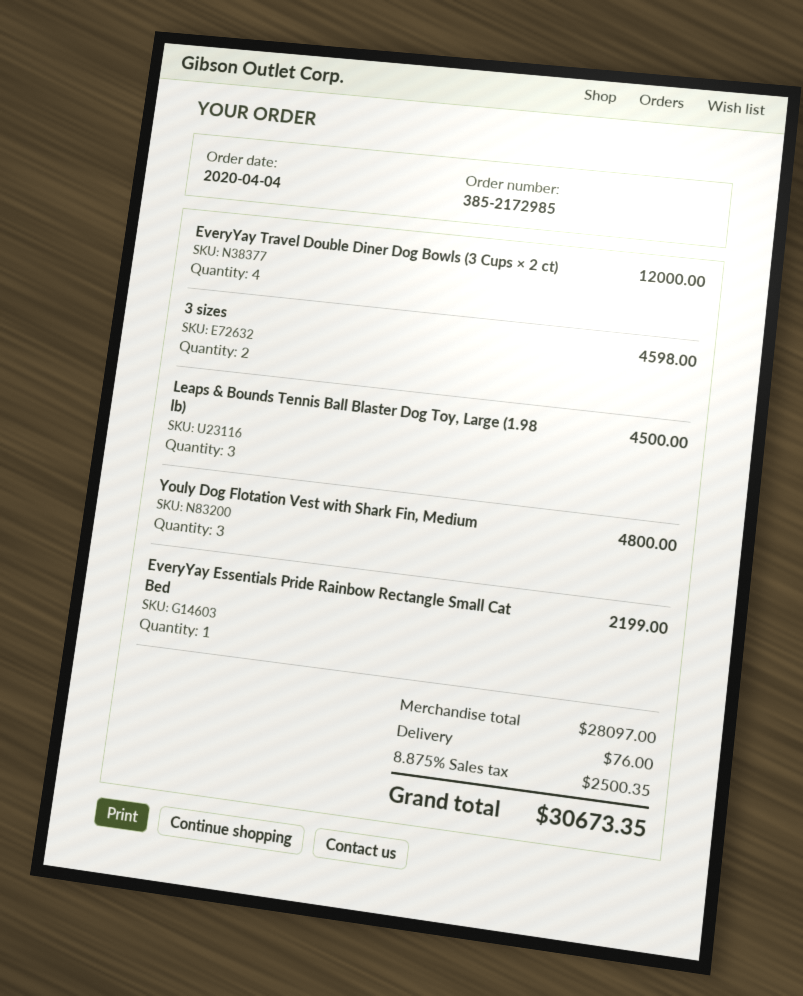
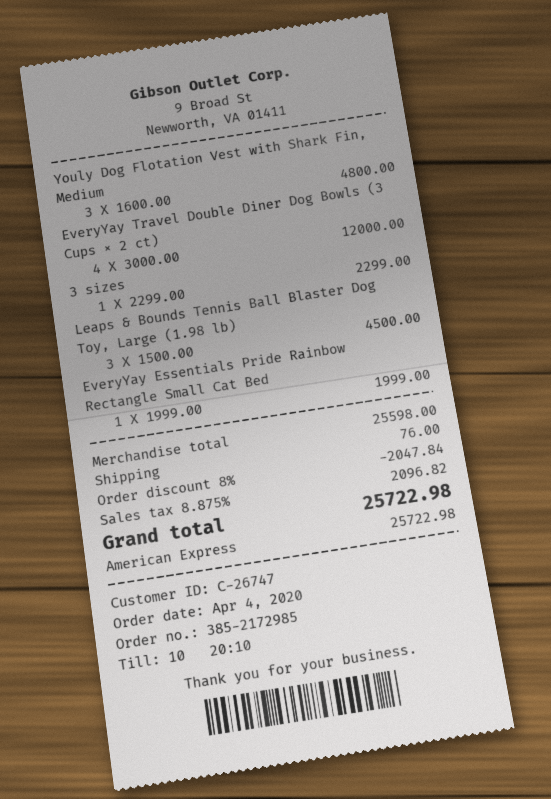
3 sizes: 2 for 4598.00 -> 1 for 2299.00
EveryYay Essentials Pride Rainbow Rectangle Small Cat Bed: 1 for 2199.00 -> 1 for 1999.00
subtotal: 28097.00 -> 25598.00
discount: none -> 8% = 2047.84
tax: 8.875% = 2500.35 -> 8.875% = 2096.82
total: 30673.35 -> 25722.98

